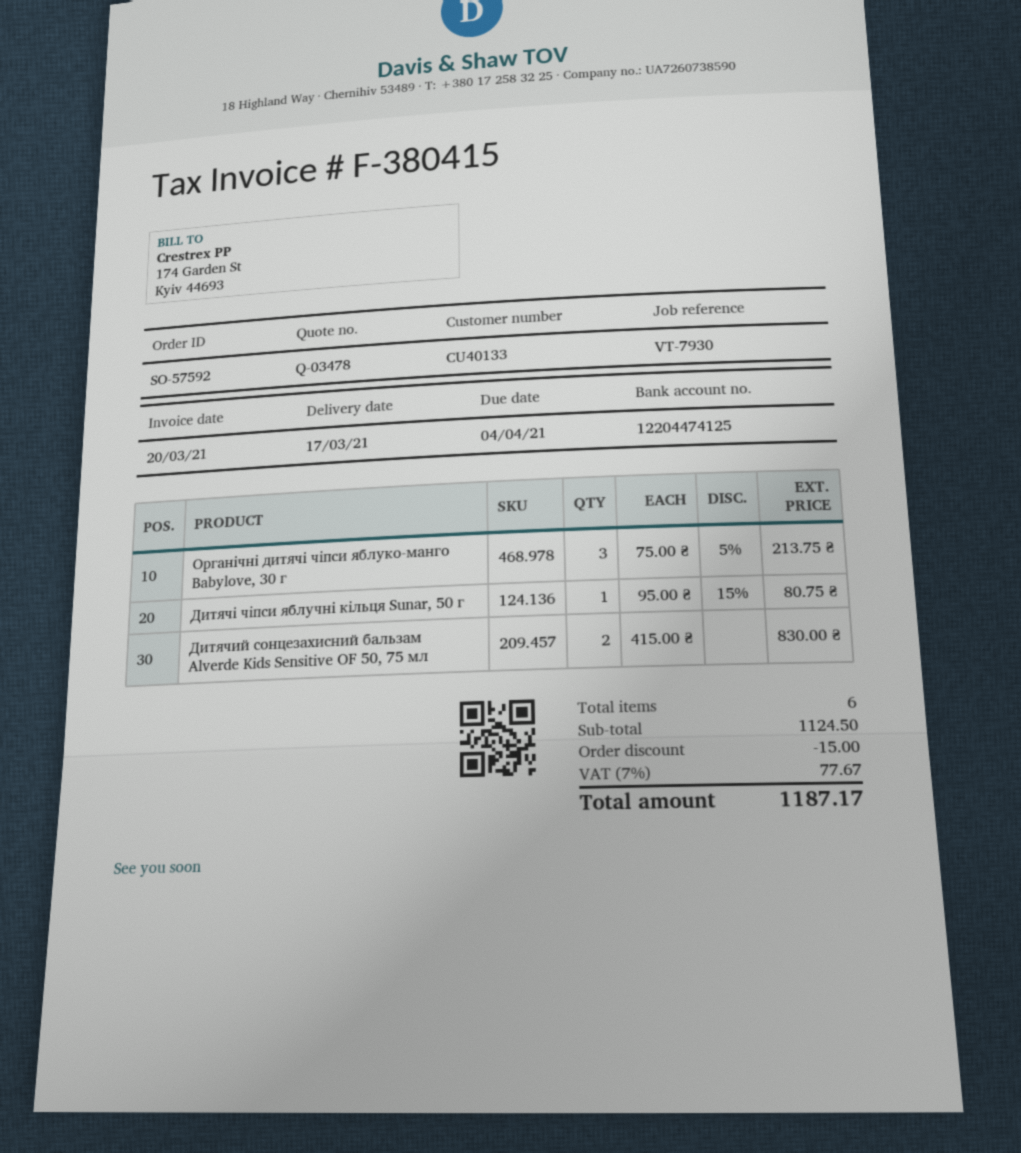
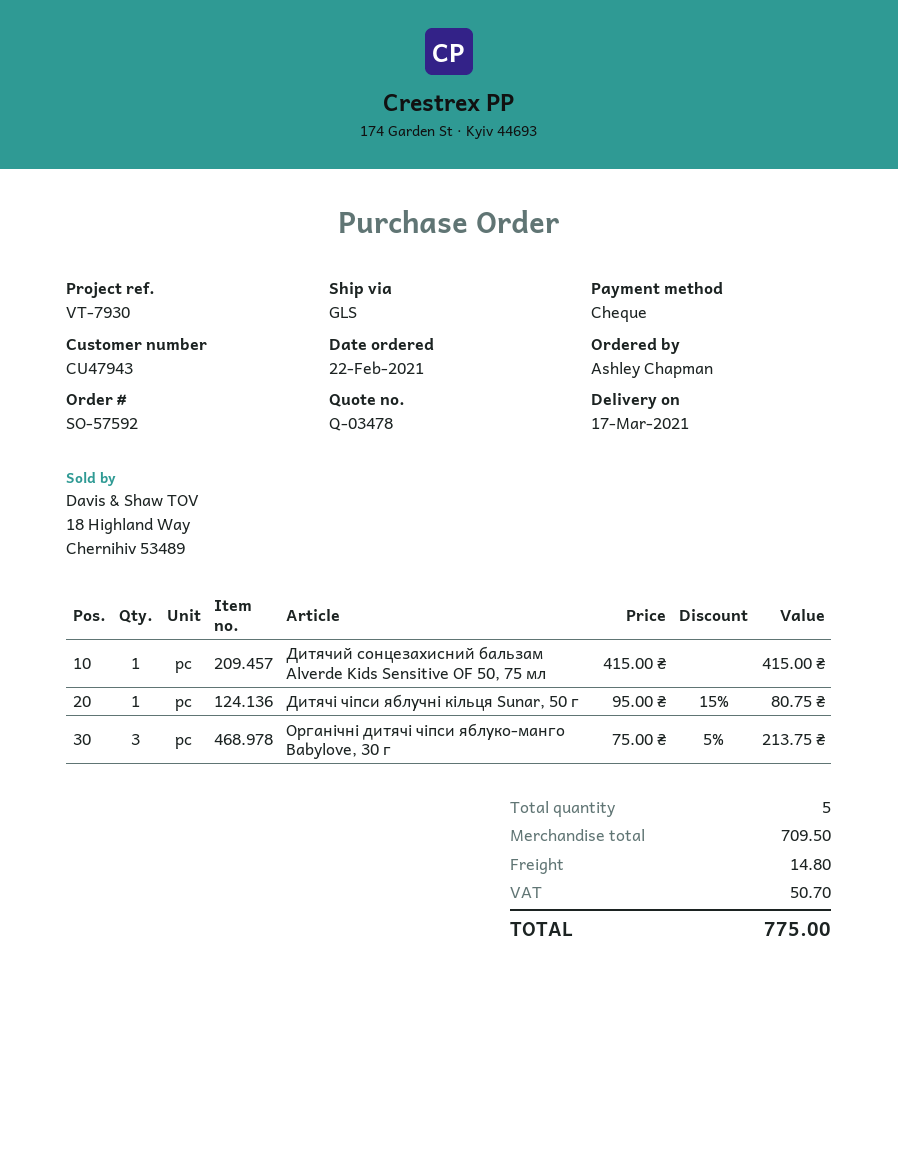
customer number: CU40133 -> CU47943
Дитячий сонцезахисний бальзам Alverde Kids Sensitive OF 50, 75 мл: 2 x 415.00 = 830.00 -> 1 x 415.00 = 415.00
total quantity: 6 -> 5
subtotal: 1124.50 -> 709.50
discount: 15.00 -> none
shipping: none -> 14.80
tax: 77.67 -> 50.70
total: 1187.17 -> 775.00

